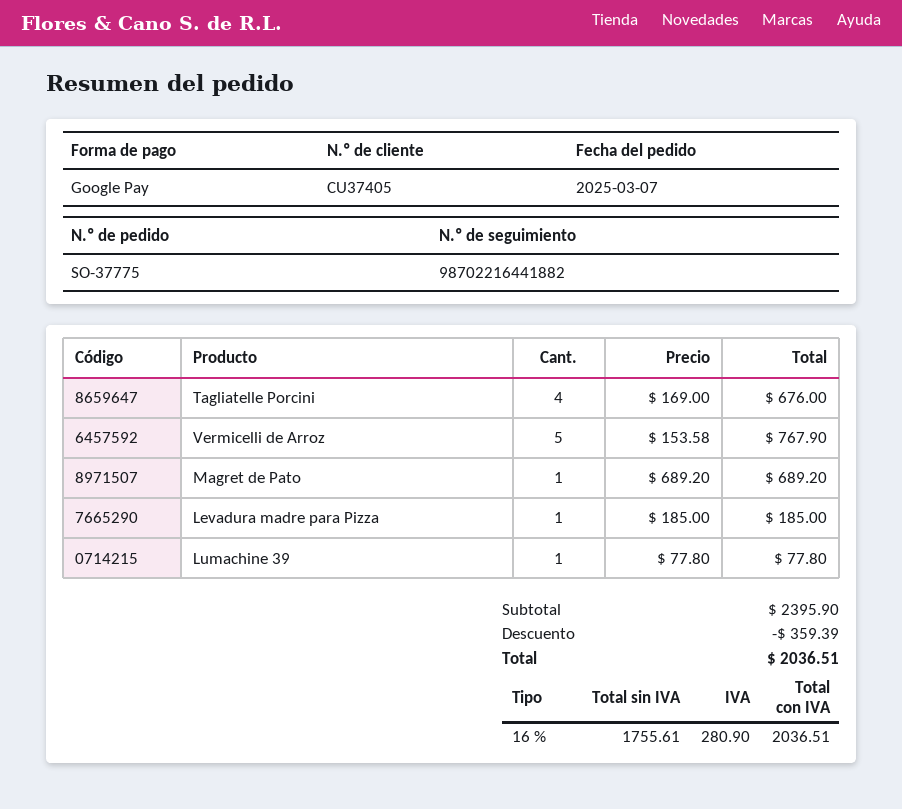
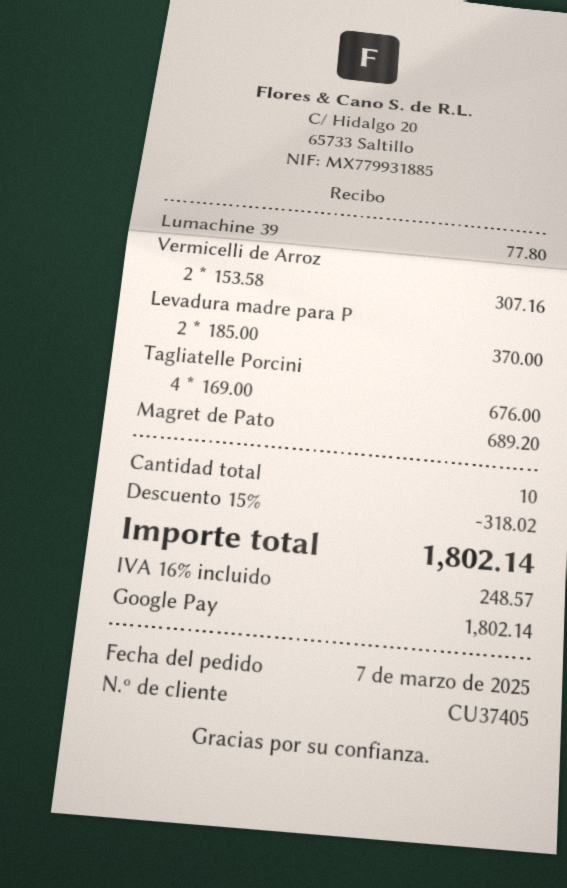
Vermicelli de Arroz: 5 x 153.58 = 767.90 -> 2 x 153.58 = 307.16
Levadura madre para Pizza: 1 x 185.00 = 185.00 -> 2 x 185.00 = 370.00
discount: 359.39 -> 318.02
tax: 16% = 280.90 -> 16% = 248.57
total: 2036.51 -> 1802.14

